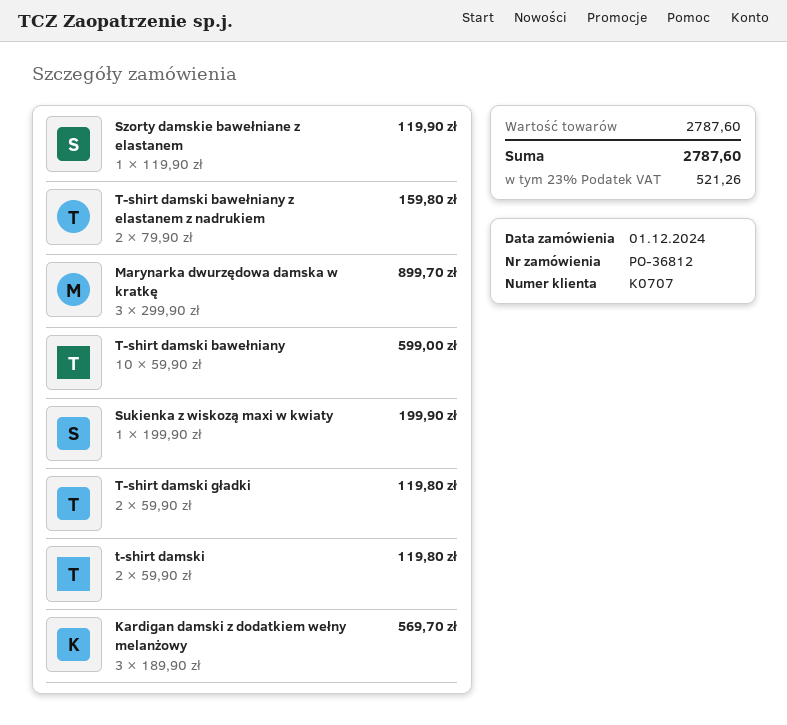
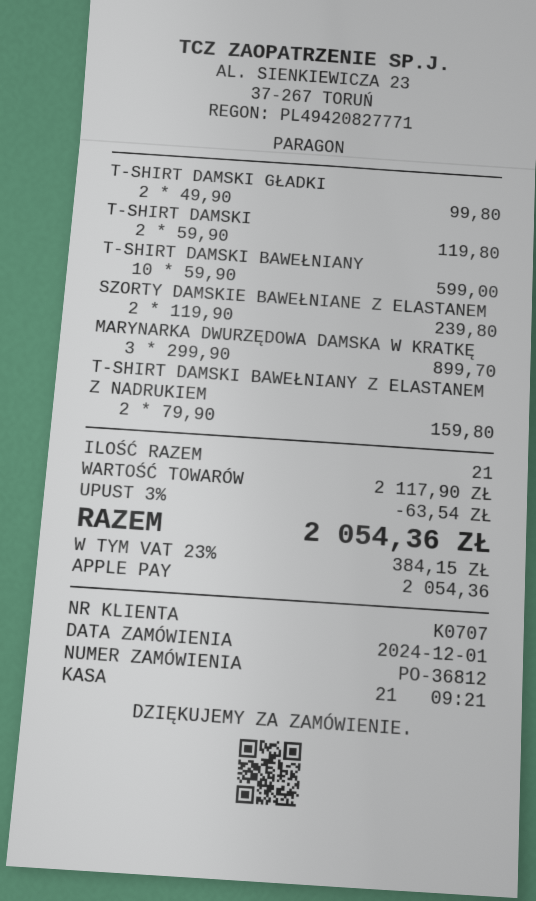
Szorty damskie bawełniane z elastanem: 1 x 119.90 = 119.90 -> 2 x 119.90 = 239.80
Sukienka z wiskozą maxi w kwiaty: 1 x 199.90 = 199.90 -> none
T-shirt damski gładki: 2 x 59.90 = 119.80 -> 2 x 49.90 = 99.80
Kardigan damski z dodatkiem wełny melanżowy: 3 x 189.90 = 569.70 -> none
subtotal: 2787.60 -> 2117.90
discount: none -> 3% = 63.54
tax: 23% = 521.26 -> 23% = 384.15
total: 2787.60 -> 2054.36

